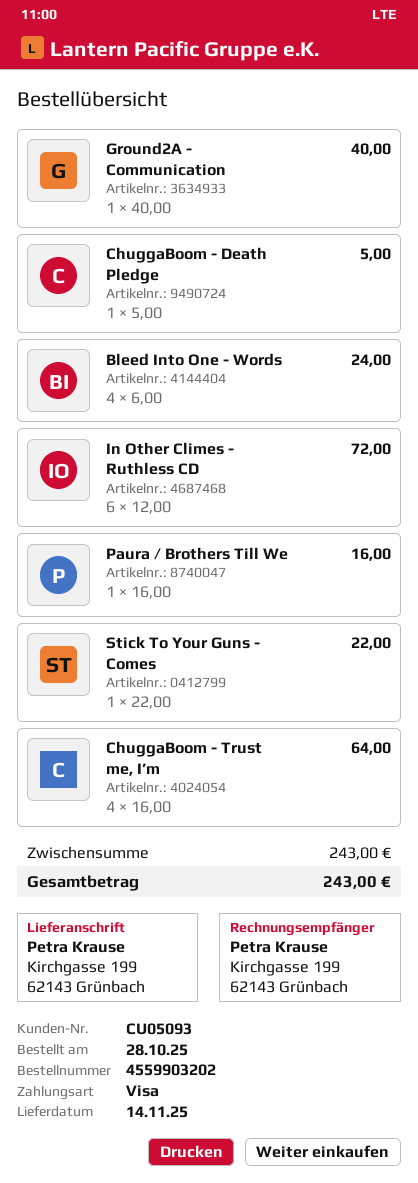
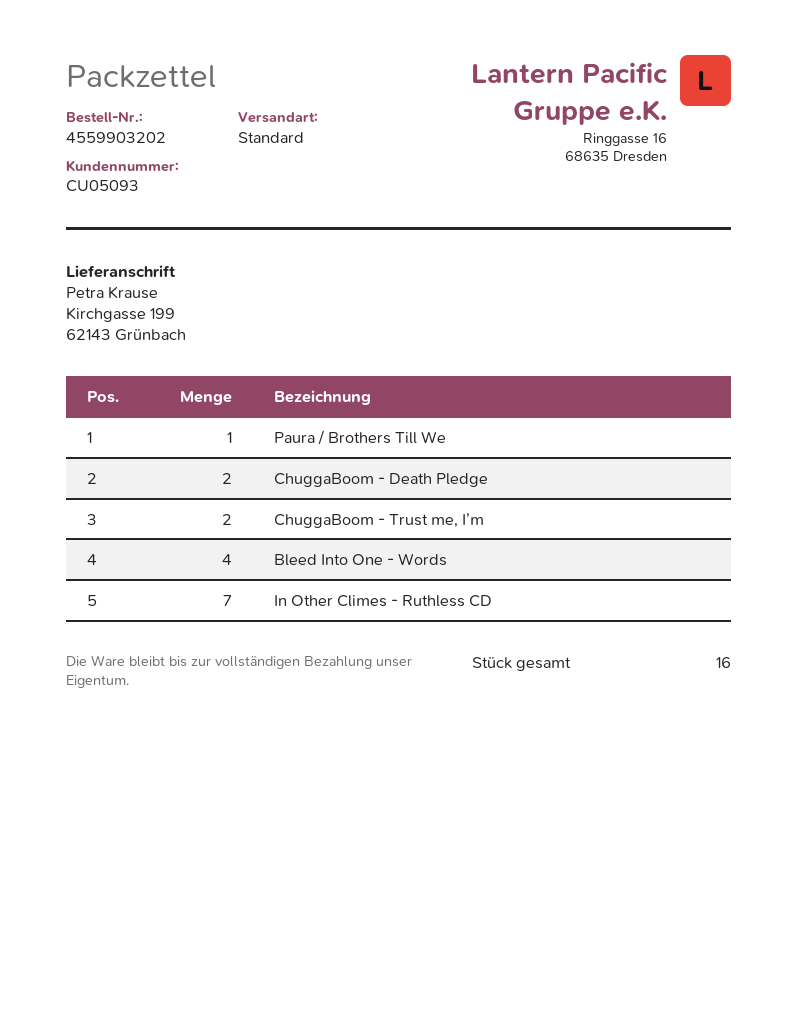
Ground2A - Communication: 1 -> none
ChuggaBoom - Death Pledge: 1 -> 2
In Other Climes - Ruthless CD: 6 -> 7
Stick To Your Guns - Comes: 1 -> none
ChuggaBoom - Trust me, I’m: 4 -> 2

